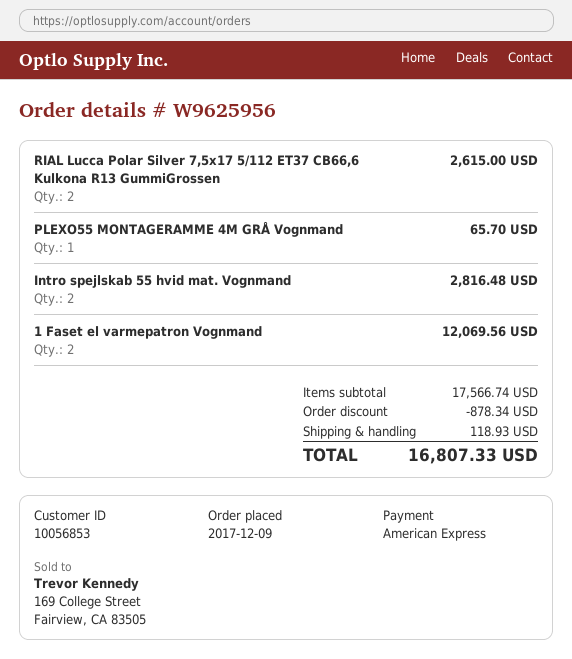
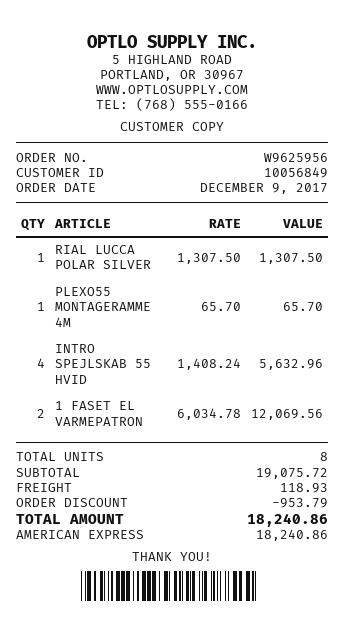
customer number: 10056853 -> 10056849
RIAL Lucca Polar Silver 7,5x17 5/112 ET37 CB66,6 Kulkona R13 GummiGrossen: 2 for 2615.00 -> 1 for 1307.50
Intro spejlskab 55 hvid mat. Vognmand: 2 for 2816.48 -> 4 for 5632.96
subtotal: 17566.74 -> 19075.72
discount: 878.34 -> 953.79
total: 16807.33 -> 18240.86

